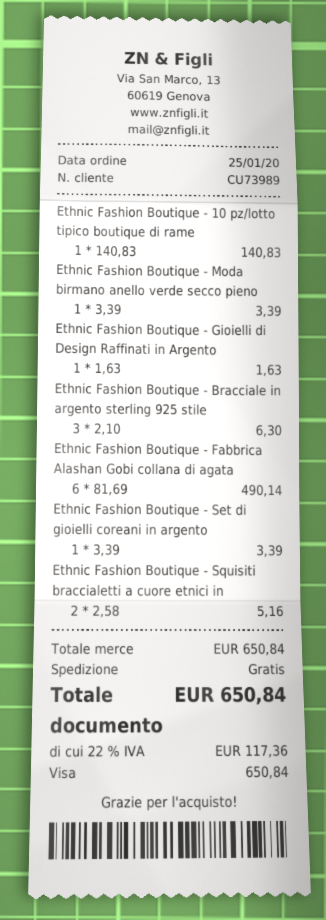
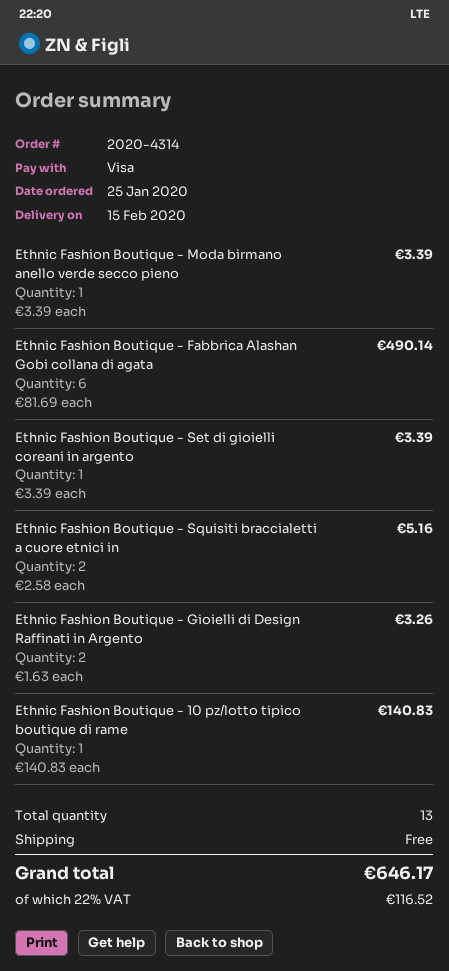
Ethnic Fashion Boutique - Gioielli di Design Raffinati in Argento: 1 x 1.63 = 1.63 -> 2 x 1.63 = 3.26
Ethnic Fashion Boutique - Bracciale in argento sterling 925 stile: 3 x 2.10 = 6.30 -> none
tax: 22% = 117.36 -> 22% = 116.52
total: 650.84 -> 646.17

